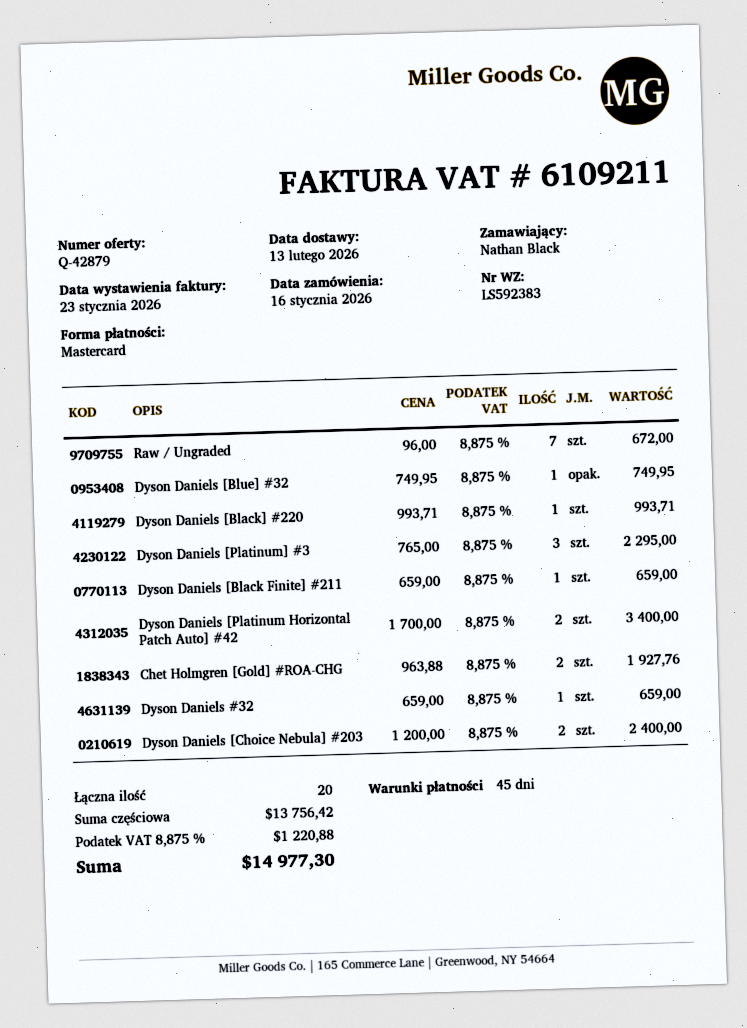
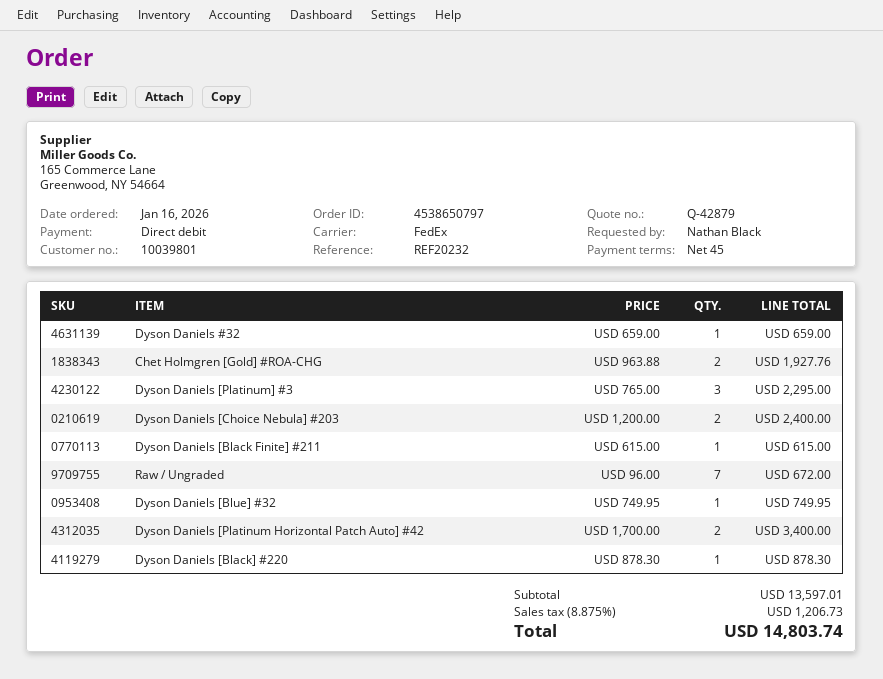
payment method: Mastercard -> direct debit
Dyson Daniels [Black] #220: 1 x 993.71 = 993.71 -> 1 x 878.30 = 878.30
Dyson Daniels [Black Finite] #211: 1 x 659.00 = 659.00 -> 1 x 615.00 = 615.00
subtotal: 13756.42 -> 13597.01
tax: 8.875% = 1220.88 -> 8.875% = 1206.73
total: 14977.30 -> 14803.74

